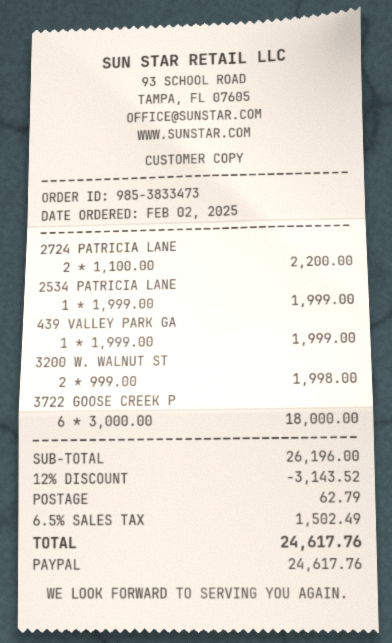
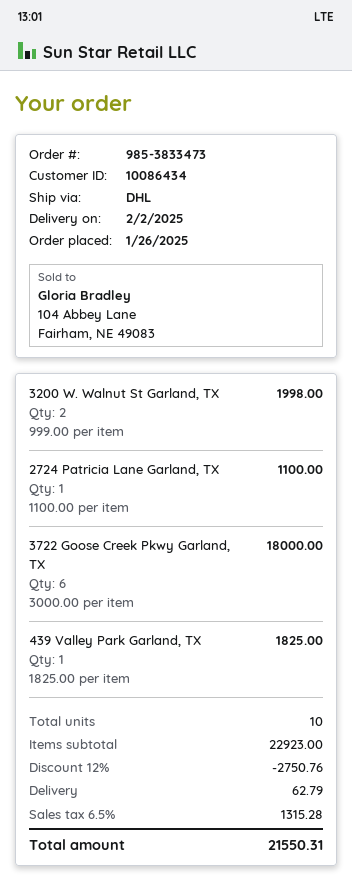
order date: 2025-02-02 -> 2025-01-26
2724 PATRICIA LANE: 2 x 1100.00 = 2200.00 -> 1 x 1100.00 = 1100.00
2534 PATRICIA LANE: 1 x 1999.00 = 1999.00 -> none
439 VALLEY PARK GA: 1 x 1999.00 = 1999.00 -> 1 x 1825.00 = 1825.00
subtotal: 26196.00 -> 22923.00
discount: 12% = 3143.52 -> 12% = 2750.76
tax: 6.5% = 1502.49 -> 6.5% = 1315.28
total: 24617.76 -> 21550.31

